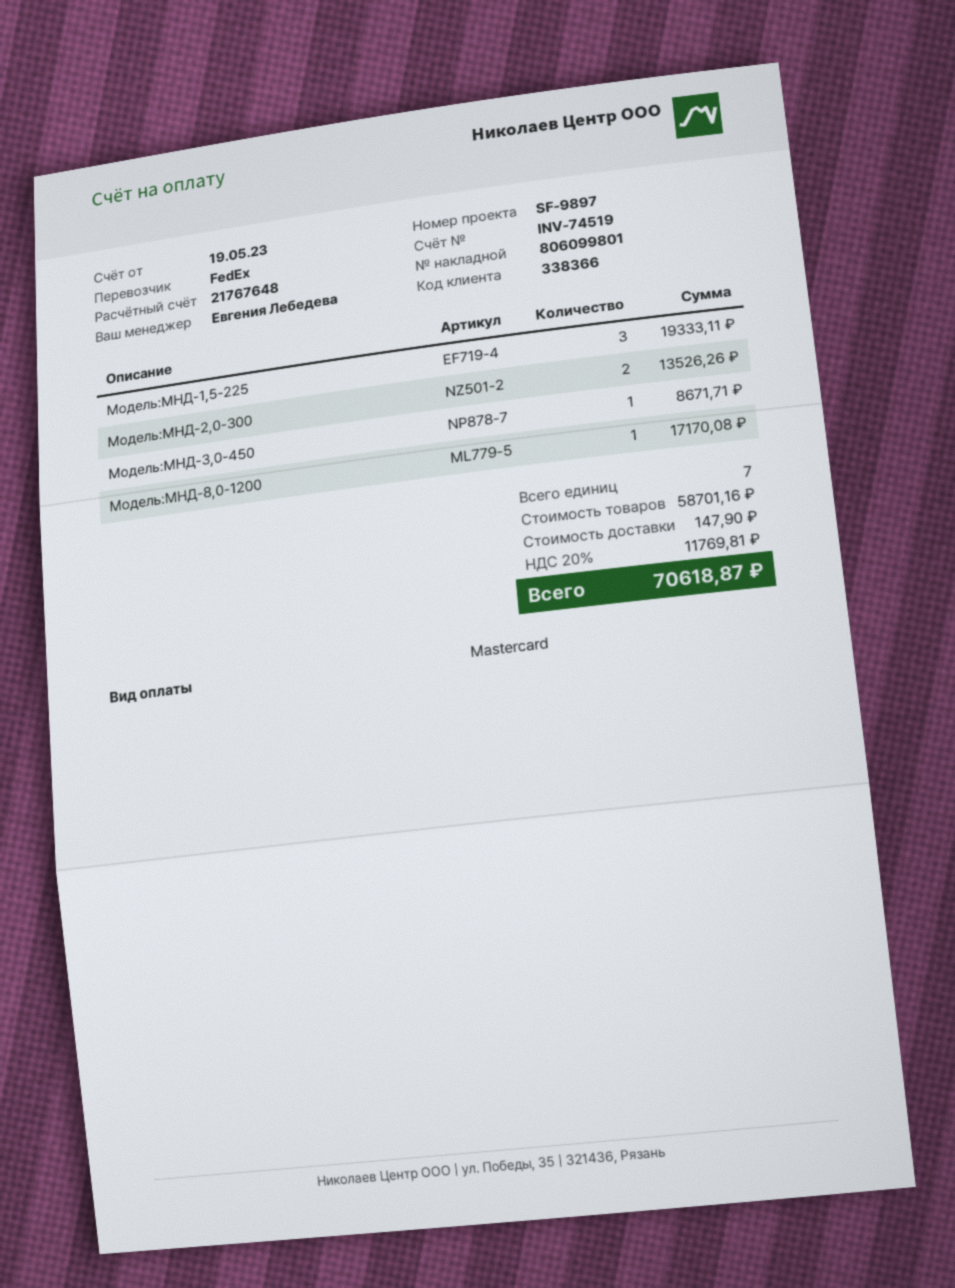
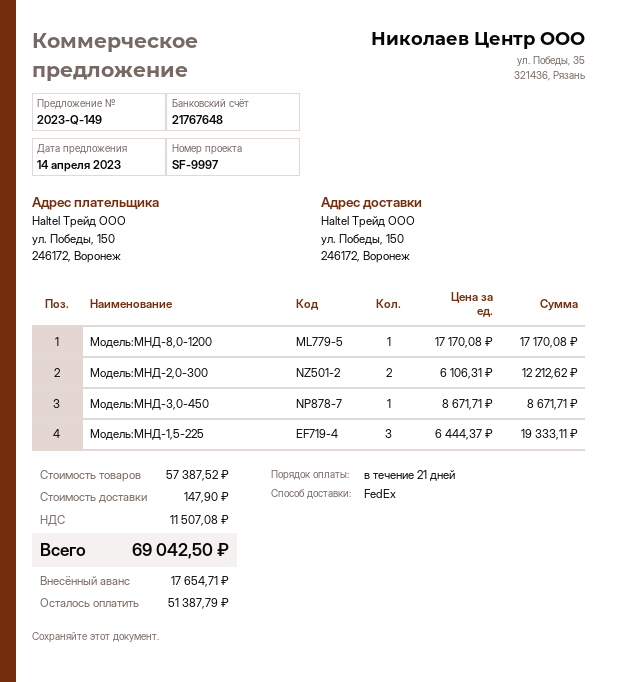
reference: SF-9897 -> SF-9997
Модель:МНД-2,0-300: 2 for 13526.26 -> 2 for 12212.62
subtotal: 58701.16 -> 57387.52
tax: 11769.81 -> 11507.08
total: 70618.87 -> 69042.50

